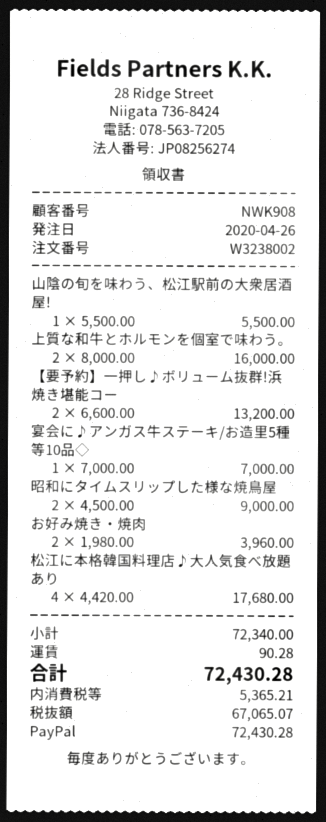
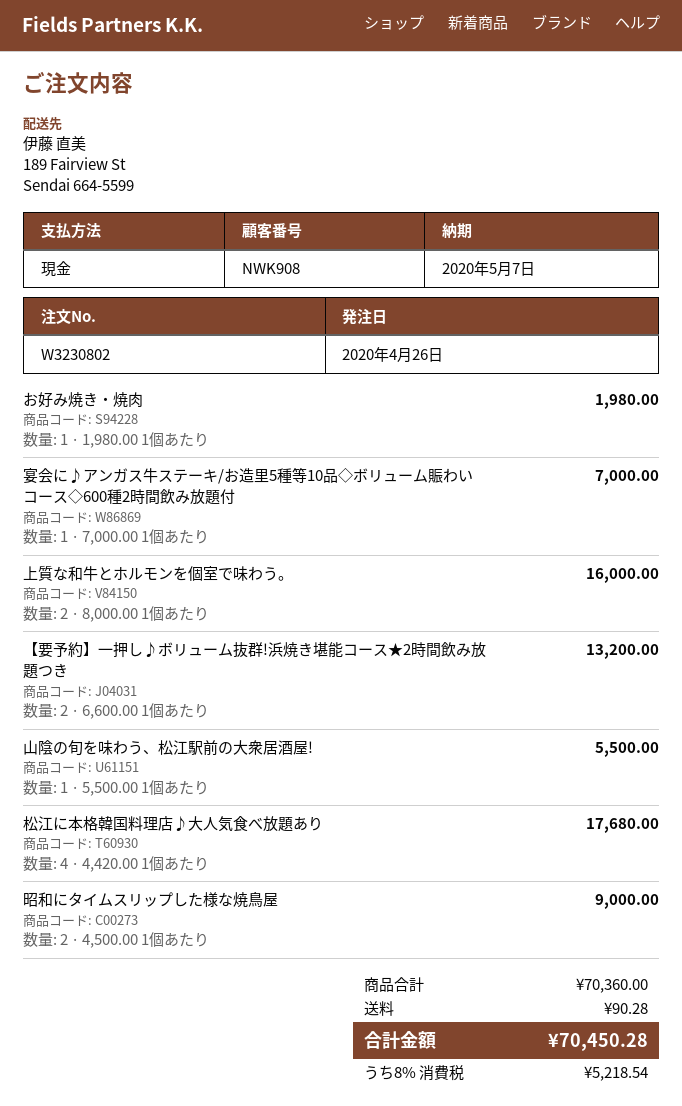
order number: W3238002 -> W3230802
payment method: PayPal -> cash
お好み焼き・焼肉: 2 x 1980.00 = 3960.00 -> 1 x 1980.00 = 1980.00
subtotal: 72340.00 -> 70360.00
tax: 5365.21 -> 5218.54
total: 72430.28 -> 70450.28

